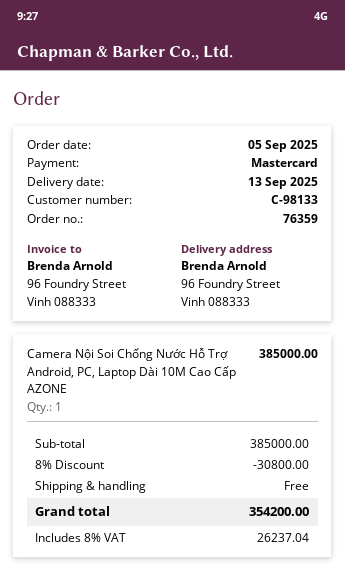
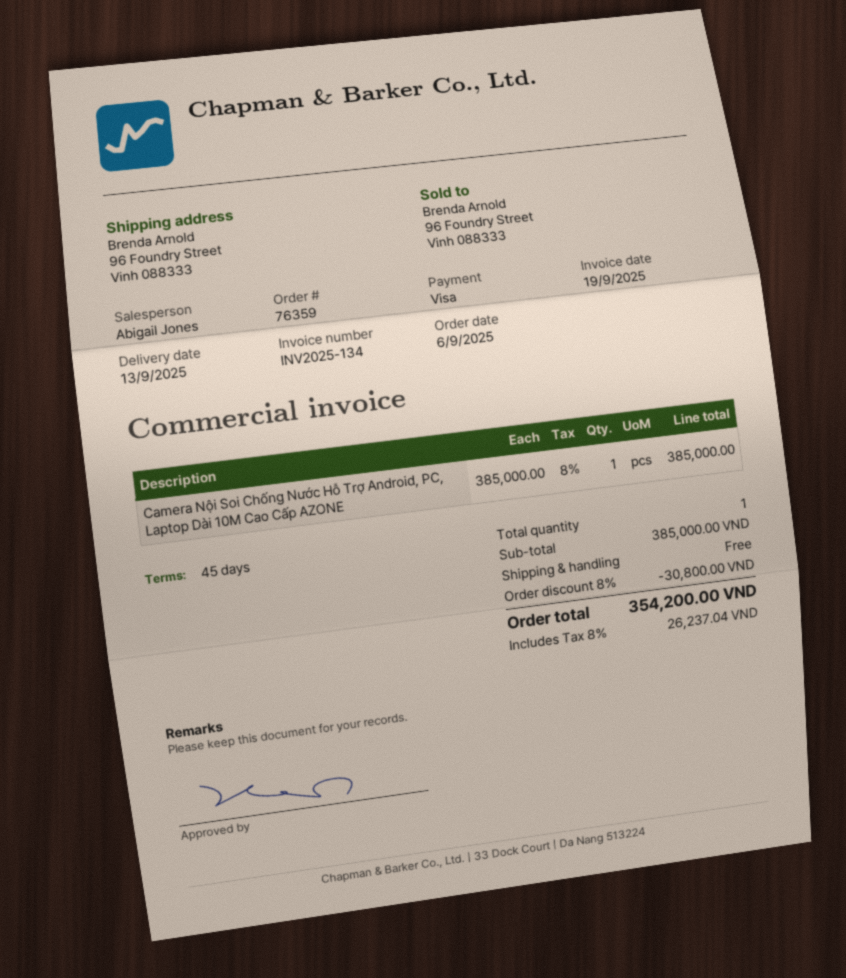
order date: 2025-09-05 -> 2025-09-06
payment method: Mastercard -> Visa

